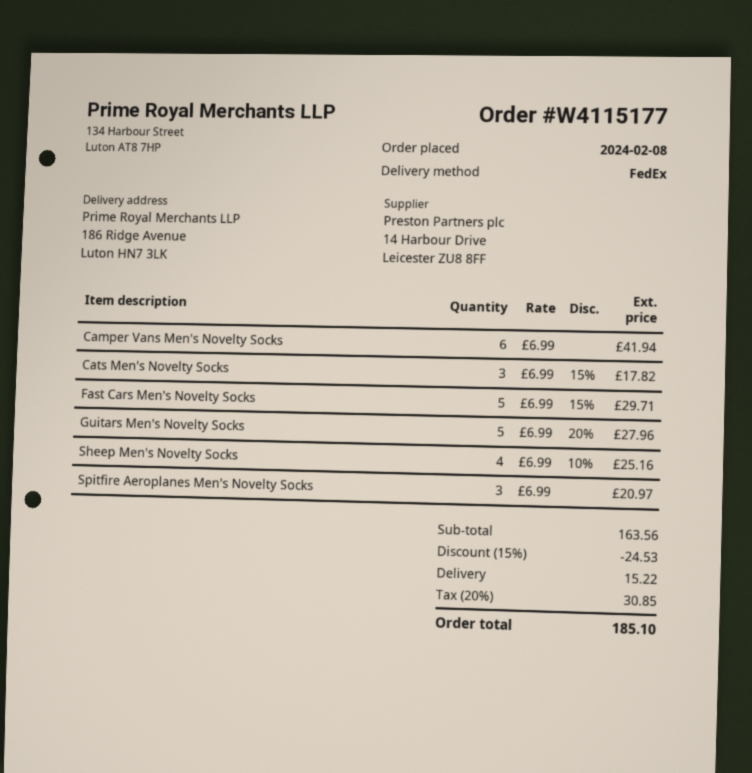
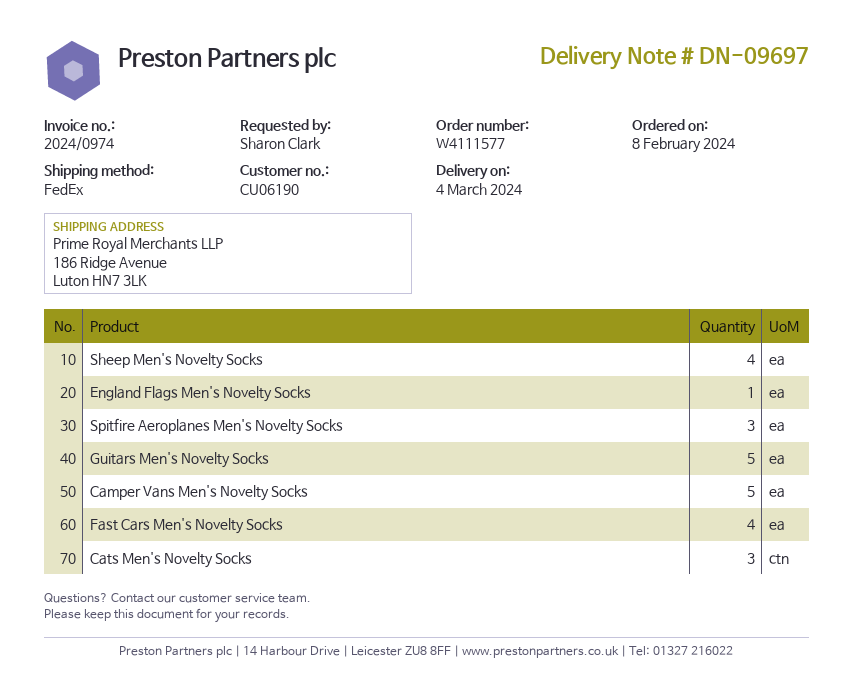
order number: W4115177 -> W4111577
Camper Vans Men's Novelty Socks: 6 -> 5
Fast Cars Men's Novelty Socks: 5 -> 4
England Flags Men's Novelty Socks: none -> 1

